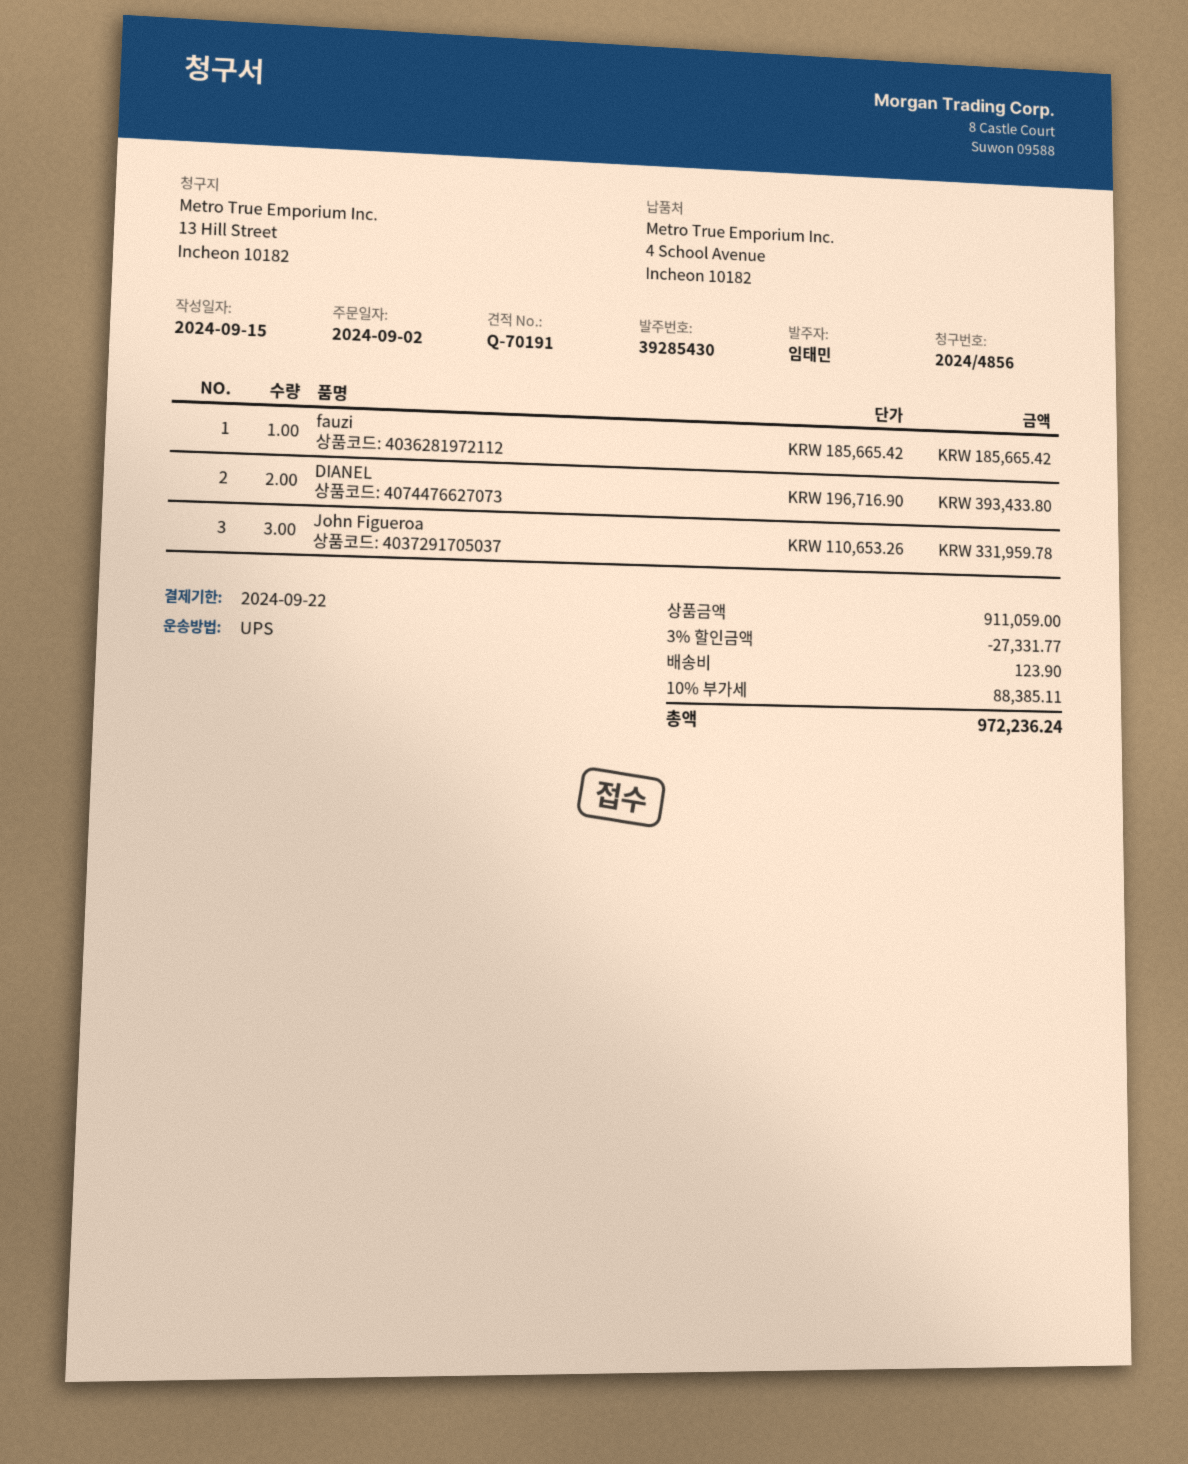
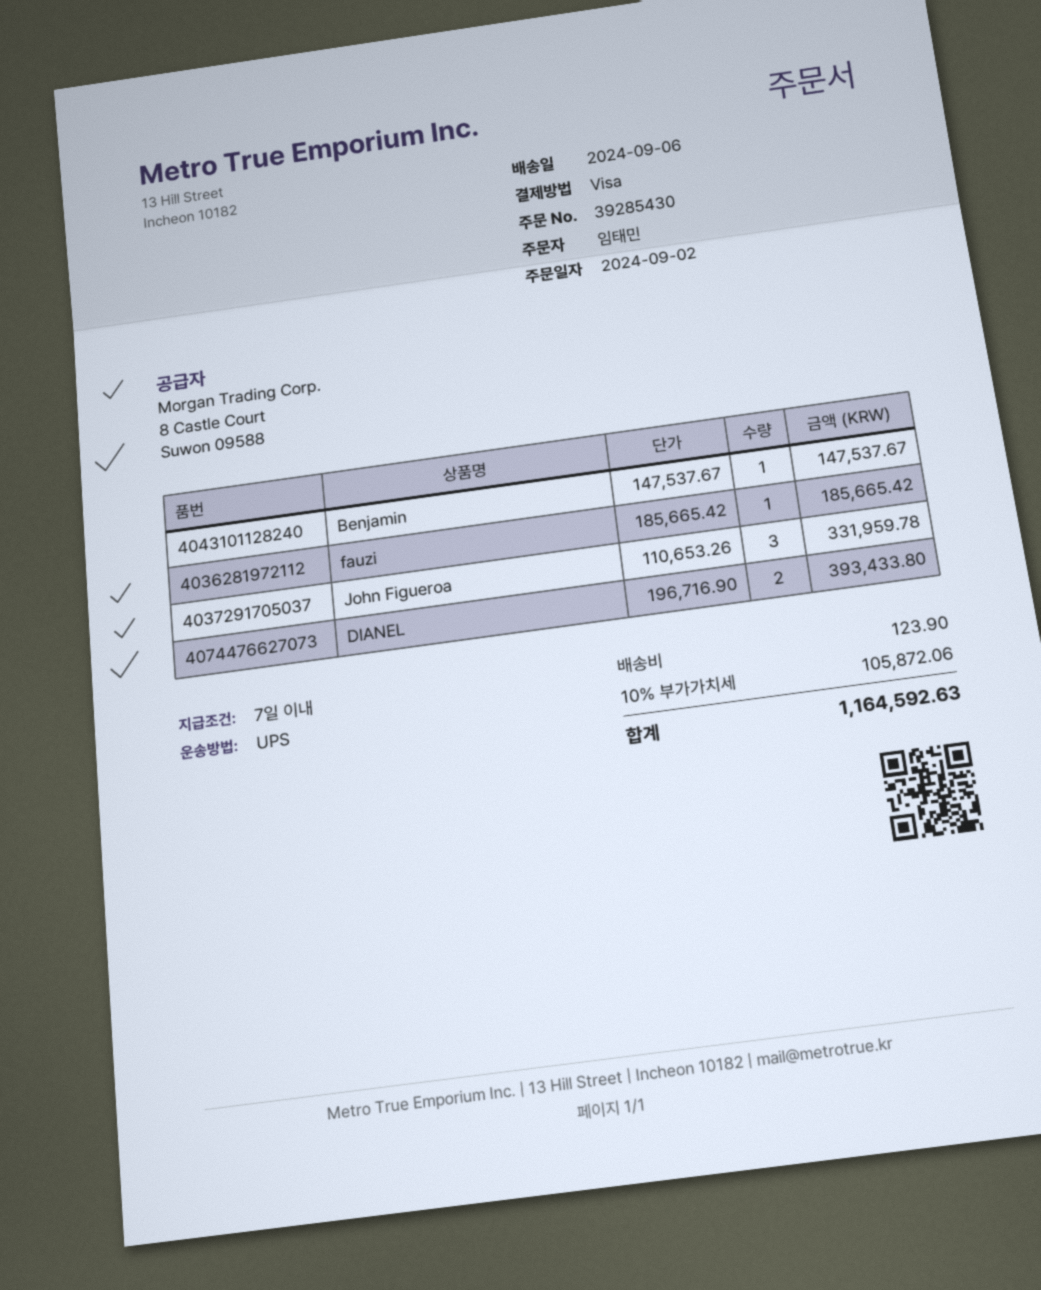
Benjamin: none -> 1 x 147537.67 = 147537.67
discount: 3% = 27331.77 -> none
tax: 10% = 88385.11 -> 10% = 105872.06
total: 972236.24 -> 1164592.63

